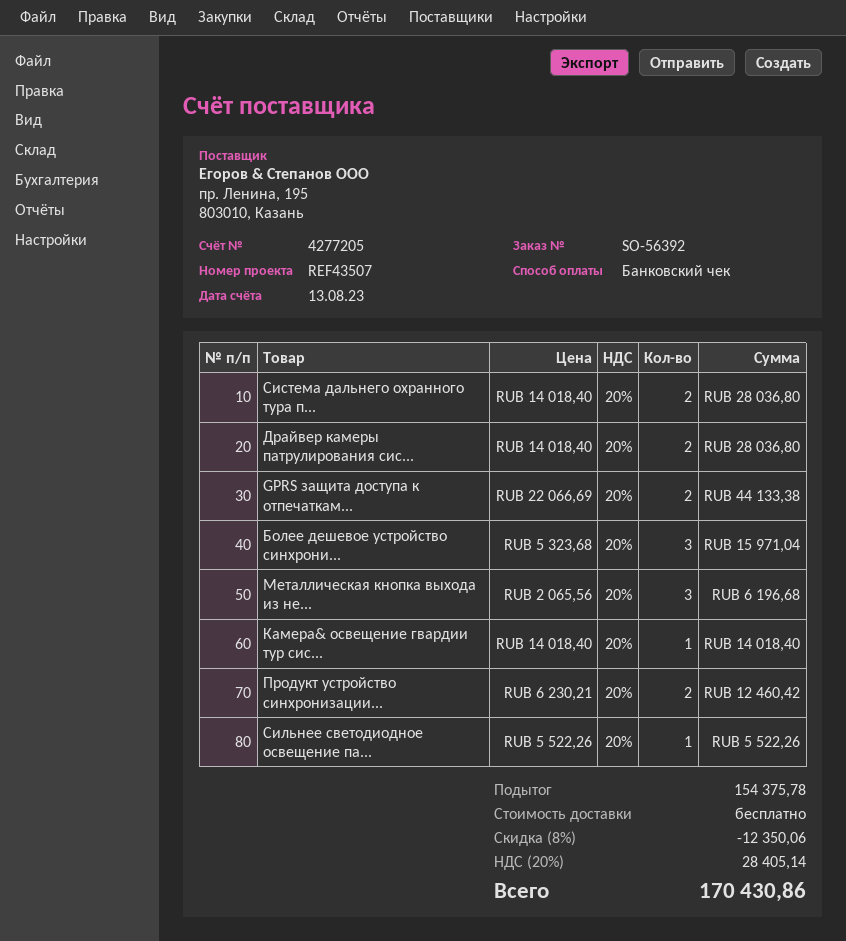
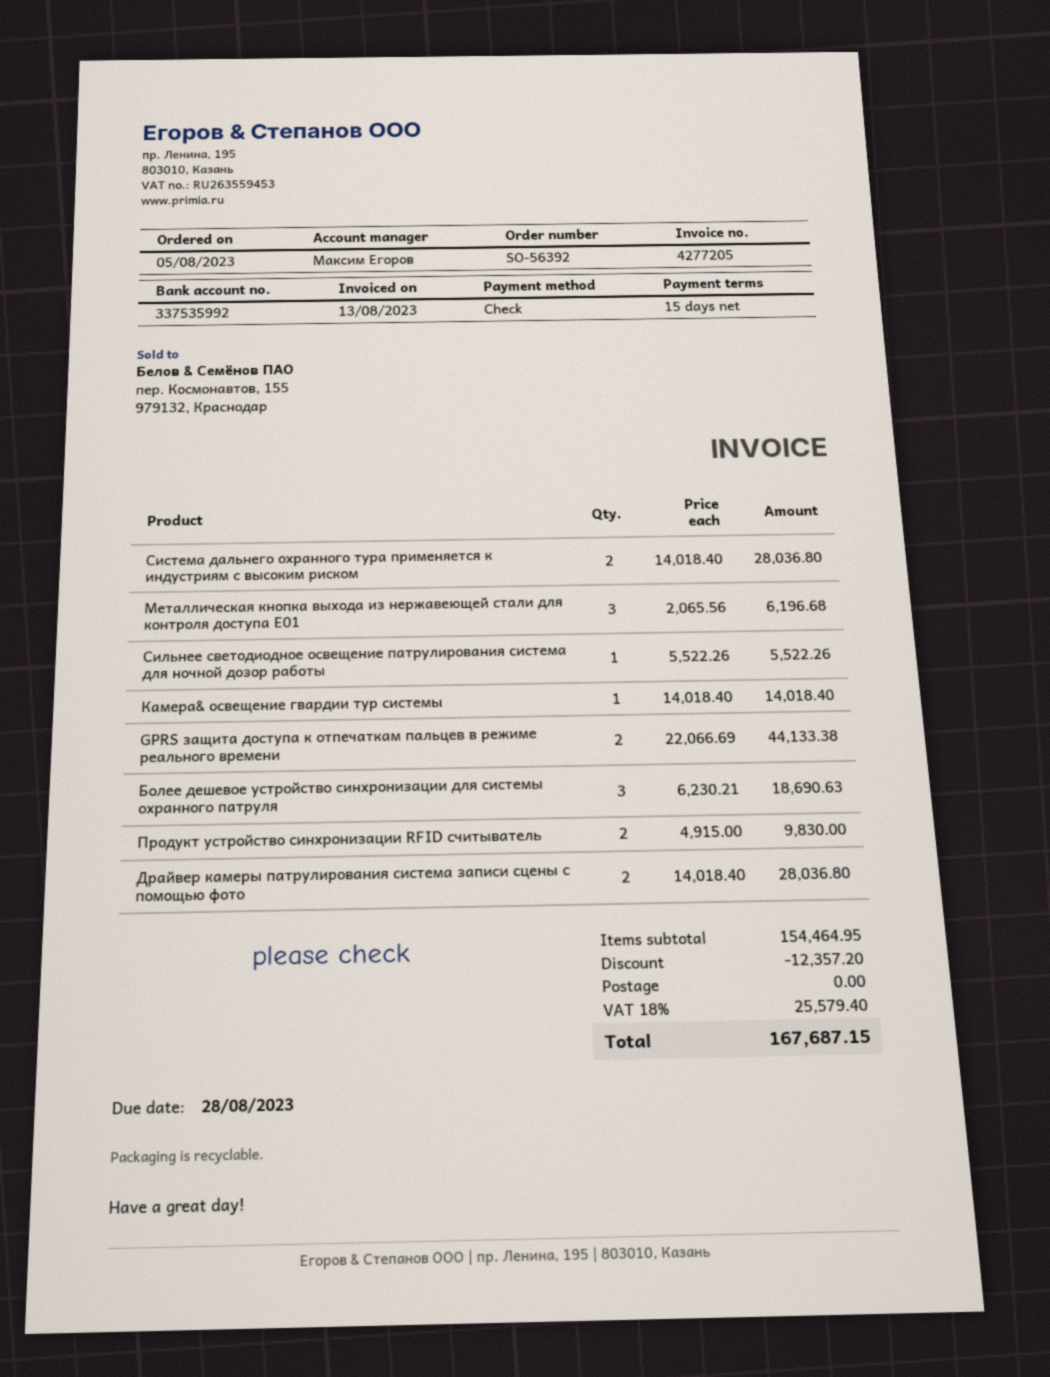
Более дешевое устройство синхрони...: 3 x 5323.68 = 15971.04 -> 3 x 6230.21 = 18690.63
Продукт устройство синхронизации...: 2 x 6230.21 = 12460.42 -> 2 x 4915.00 = 9830.00
subtotal: 154375.78 -> 154464.95
discount: 12350.06 -> 12357.20
tax: 20% = 28405.14 -> 18% = 25579.40
total: 170430.86 -> 167687.15

